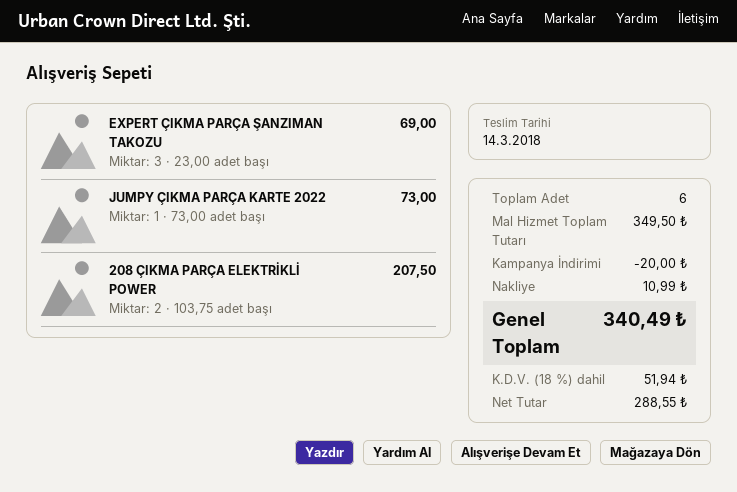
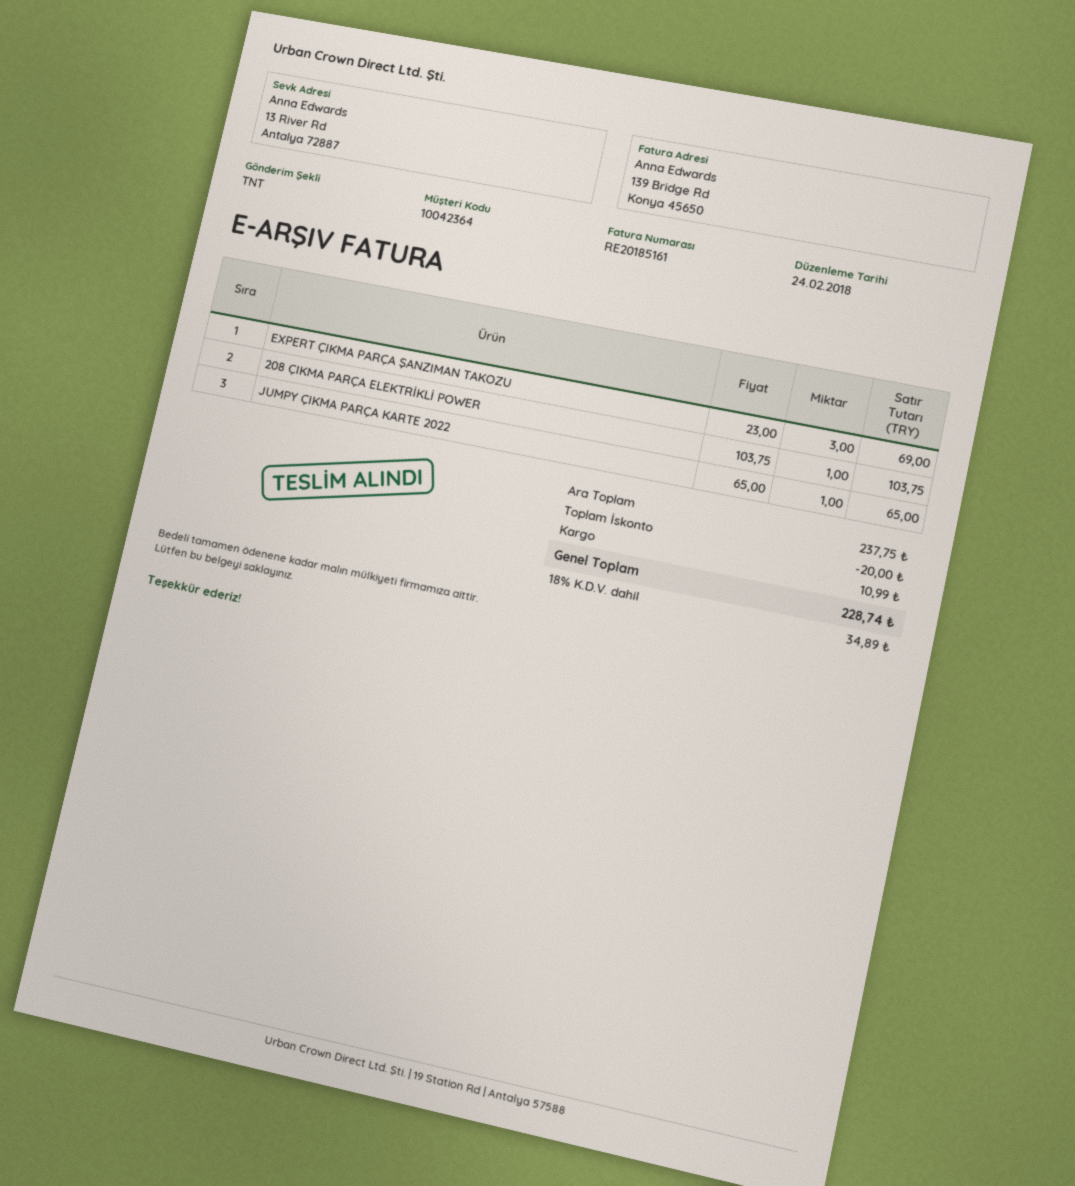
JUMPY ÇIKMA PARÇA KARTE 2022: 1 x 73.00 = 73.00 -> 1 x 65.00 = 65.00
208 ÇIKMA PARÇA ELEKTRİKLİ POWER: 2 x 103.75 = 207.50 -> 1 x 103.75 = 103.75
subtotal: 349.50 -> 237.75
tax: 18% = 51.94 -> 18% = 34.89
total: 340.49 -> 228.74

